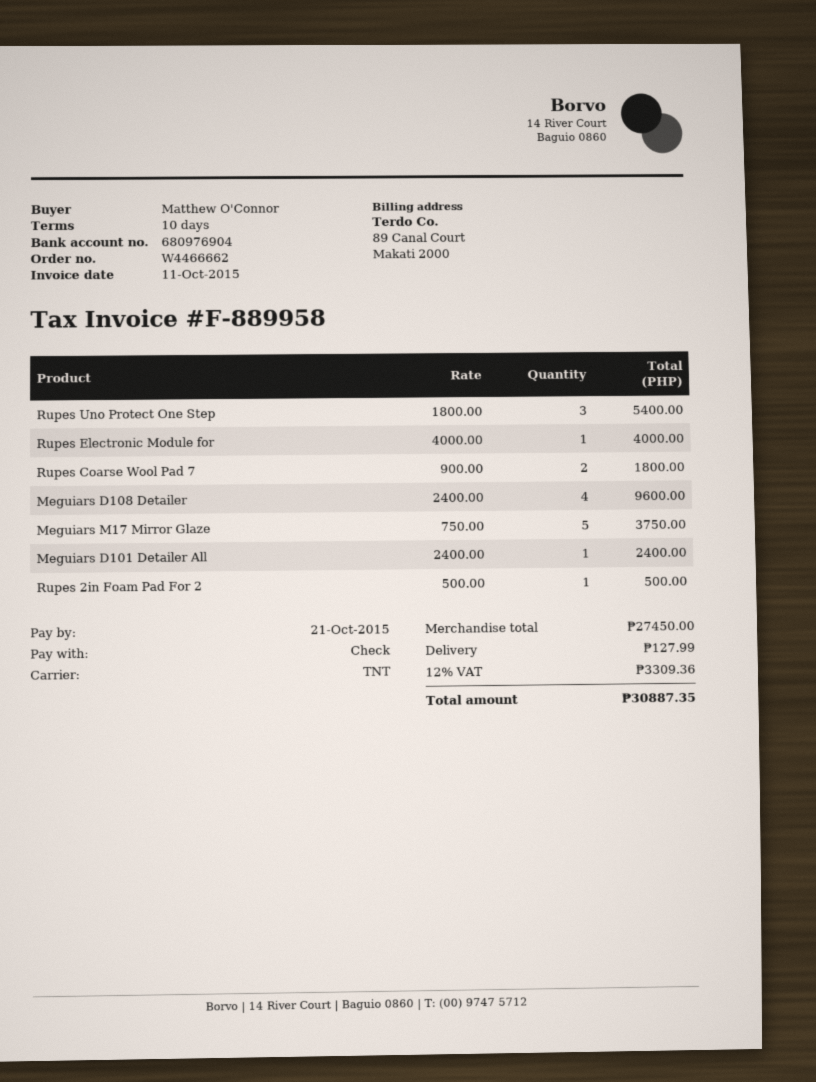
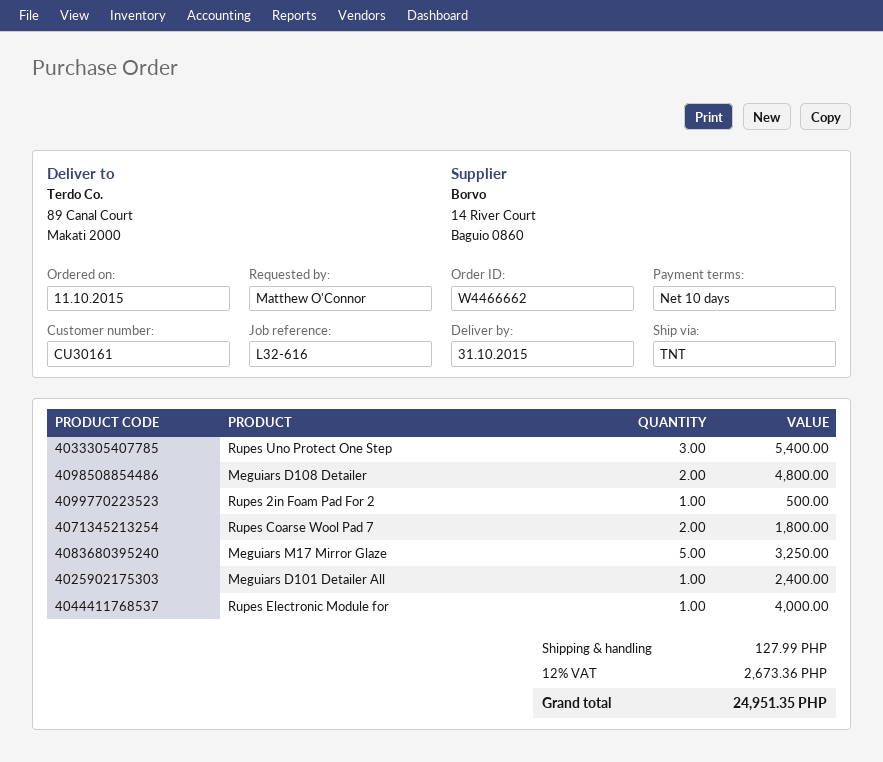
Meguiars D108 Detailer: 4 for 9600.00 -> 2 for 4800.00
Meguiars M17 Mirror Glaze: 5 for 3750.00 -> 5 for 3250.00
tax: 12% = 3309.36 -> 12% = 2673.36
total: 30887.35 -> 24951.35

